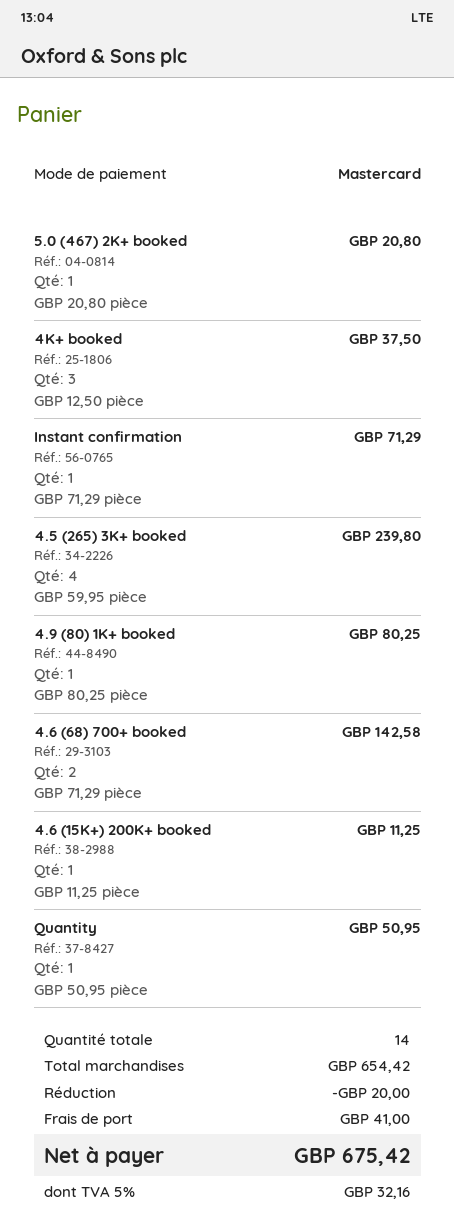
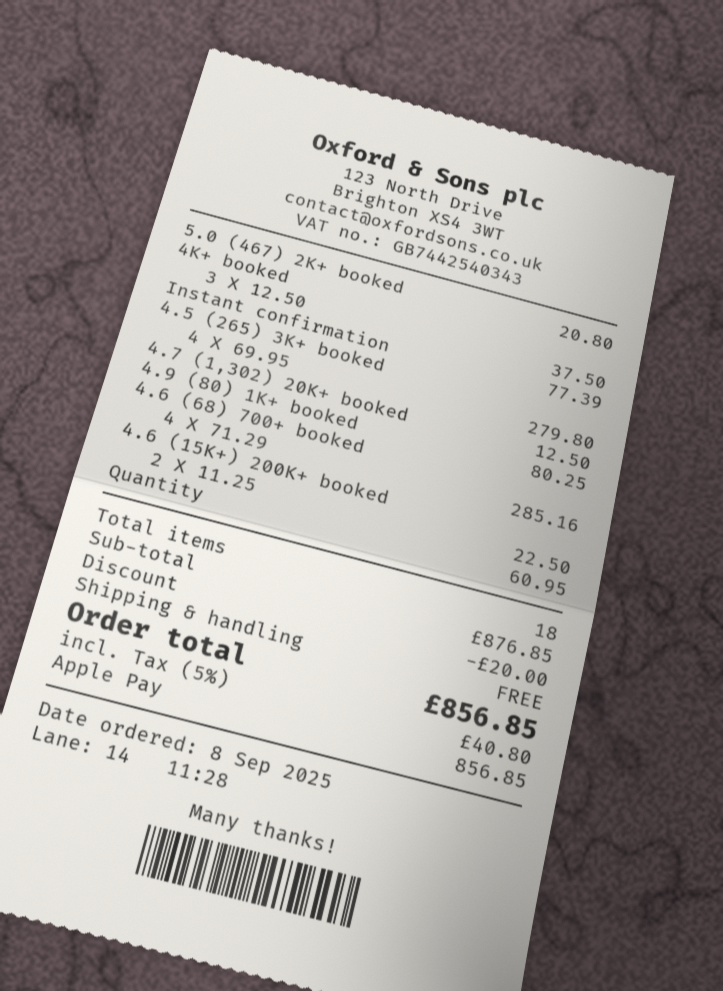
payment method: Mastercard -> Apple Pay
Instant confirmation: 1 x 71.29 = 71.29 -> 1 x 77.39 = 77.39
4.5 (265) 3K+ booked: 4 x 59.95 = 239.80 -> 4 x 69.95 = 279.80
4.6 (68) 700+ booked: 2 x 71.29 = 142.58 -> 4 x 71.29 = 285.16
4.6 (15K+) 200K+ booked: 1 x 11.25 = 11.25 -> 2 x 11.25 = 22.50
Quantity: 1 x 50.95 = 50.95 -> 1 x 60.95 = 60.95
4.7 (1,302) 20K+ booked: none -> 1 x 12.50 = 12.50
total quantity: 14 -> 18
subtotal: 654.42 -> 876.85
shipping: 41.00 -> 0.00
tax: 5% = 32.16 -> 5% = 40.80
total: 675.42 -> 856.85

